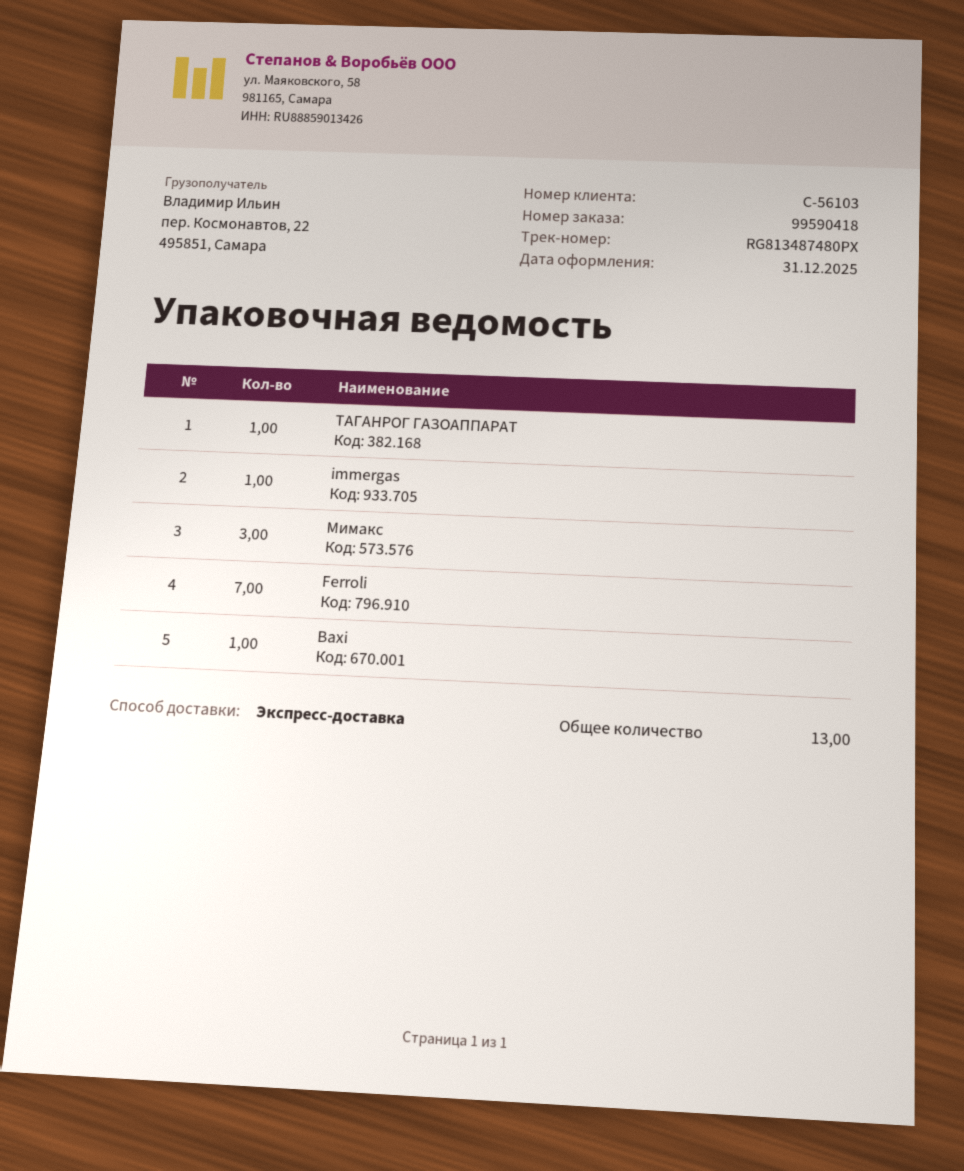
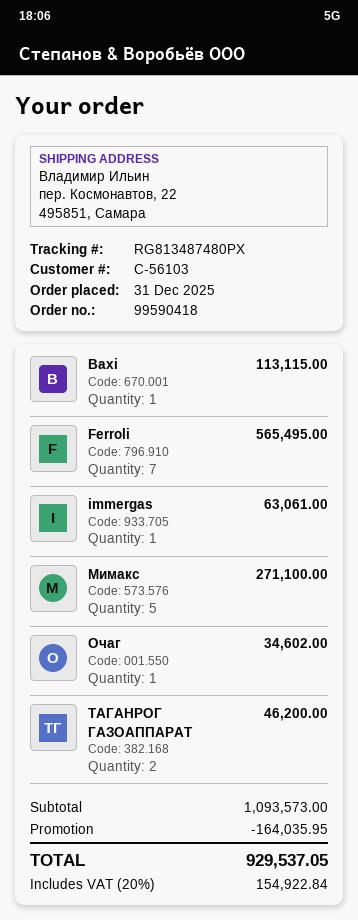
ТАГАНРОГ ГАЗОАППАРАТ: 1 -> 2
Мимакс: 3 -> 5
Очаг: none -> 1

